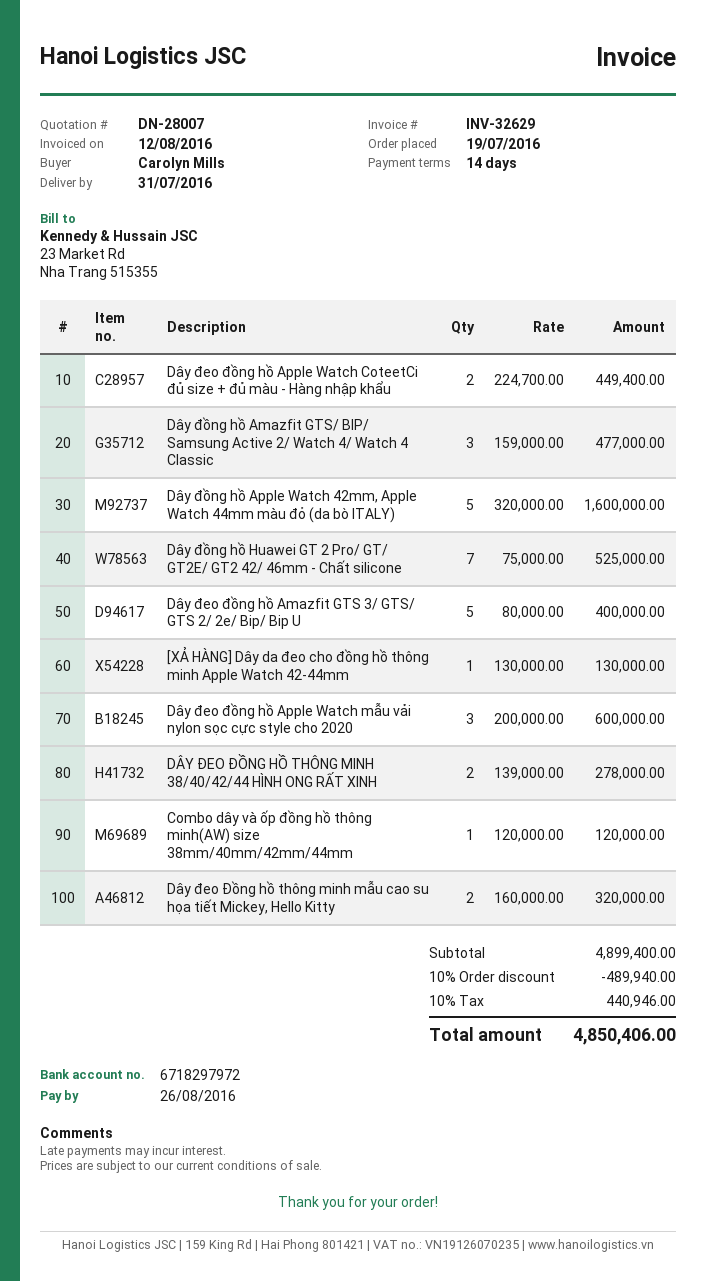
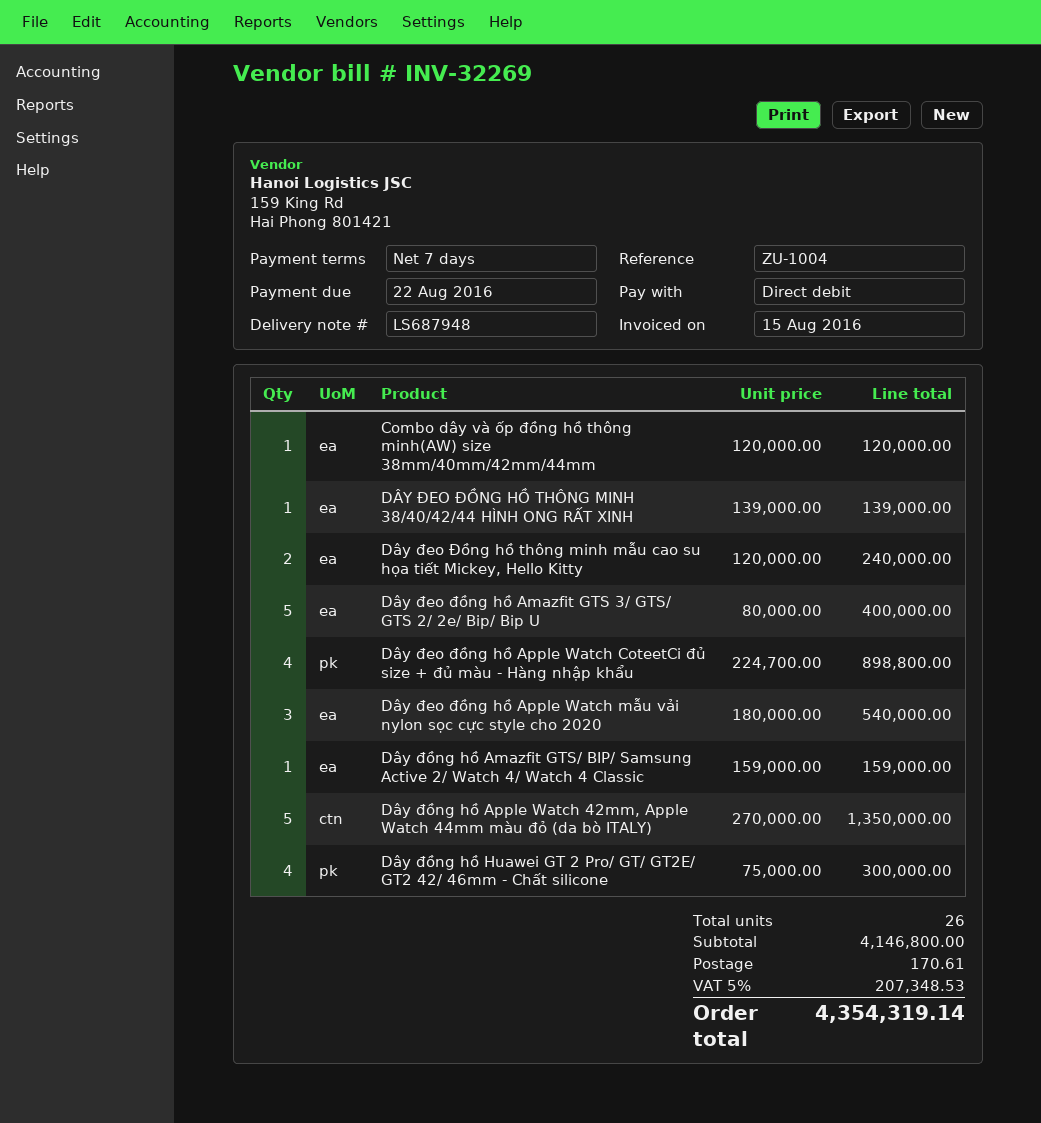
invoice number: INV-32629 -> INV-32269
invoice date: 2016-08-12 -> 2016-08-15
payment terms: 14 days -> 7 days
due date: 2016-08-26 -> 2016-08-22
Dây đeo đồng hồ Apple Watch CoteetCi đủ size + đủ màu - Hàng nhập khẩu: 2 x 224700.00 = 449400.00 -> 4 x 224700.00 = 898800.00
Dây đồng hồ Amazfit GTS/ BIP/ Samsung Active 2/ Watch 4/ Watch 4 Classic: 3 x 159000.00 = 477000.00 -> 1 x 159000.00 = 159000.00
Dây đồng hồ Apple Watch 42mm, Apple Watch 44mm màu đỏ (da bò ITALY): 5 x 320000.00 = 1600000.00 -> 5 x 270000.00 = 1350000.00
Dây đồng hồ Huawei GT 2 Pro/ GT/ GT2E/ GT2 42/ 46mm - Chất silicone: 7 x 75000.00 = 525000.00 -> 4 x 75000.00 = 300000.00
[XẢ HÀNG] Dây da đeo cho đồng hồ thông minh Apple Watch 42-44mm: 1 x 130000.00 = 130000.00 -> none
Dây đeo đồng hồ Apple Watch mẫu vải nylon sọc cực style cho 2020: 3 x 200000.00 = 600000.00 -> 3 x 180000.00 = 540000.00
DÂY ĐEO ĐỒNG HỒ THÔNG MINH 38/40/42/44 HÌNH ONG RẤT XINH: 2 x 139000.00 = 278000.00 -> 1 x 139000.00 = 139000.00
Dây đeo Đồng hồ thông minh mẫu cao su họa tiết Mickey, Hello Kitty: 2 x 160000.00 = 320000.00 -> 2 x 120000.00 = 240000.00
subtotal: 4899400.00 -> 4146800.00
discount: 10% = 489940.00 -> none
shipping: none -> 170.61
tax: 10% = 440946.00 -> 5% = 207348.53
total: 4850406.00 -> 4354319.14

